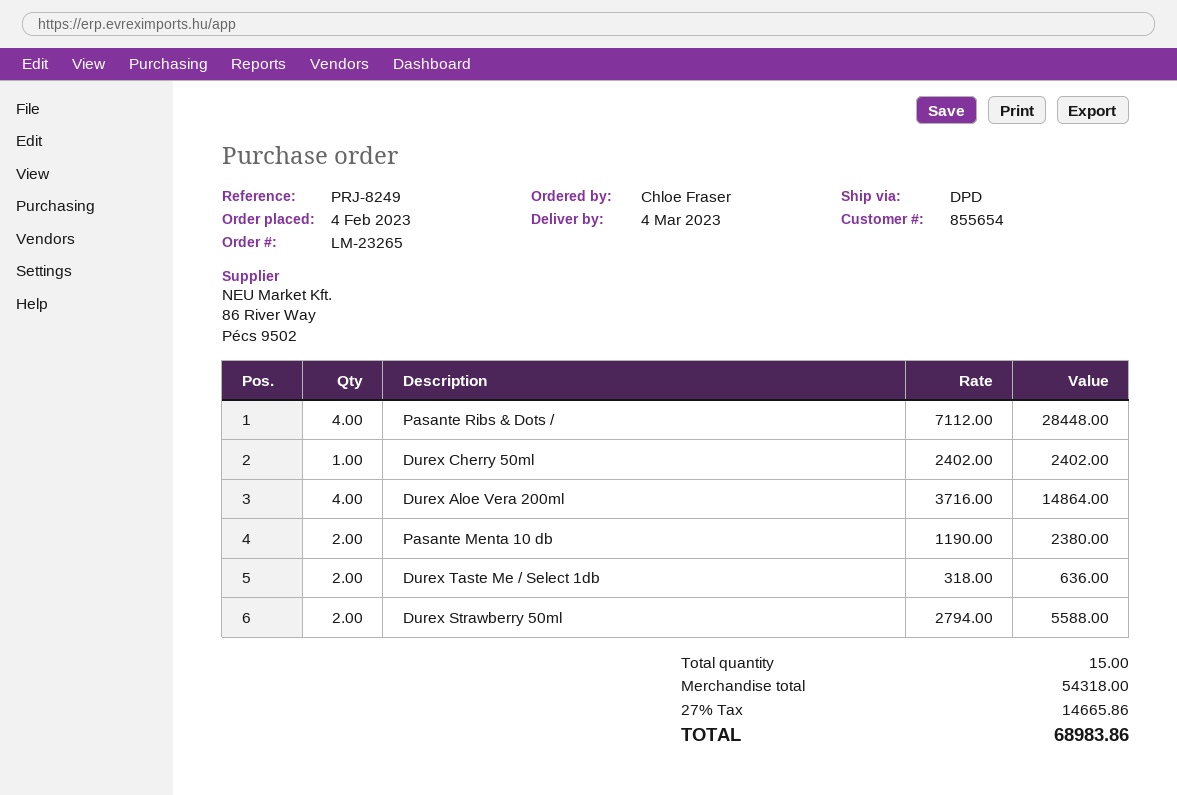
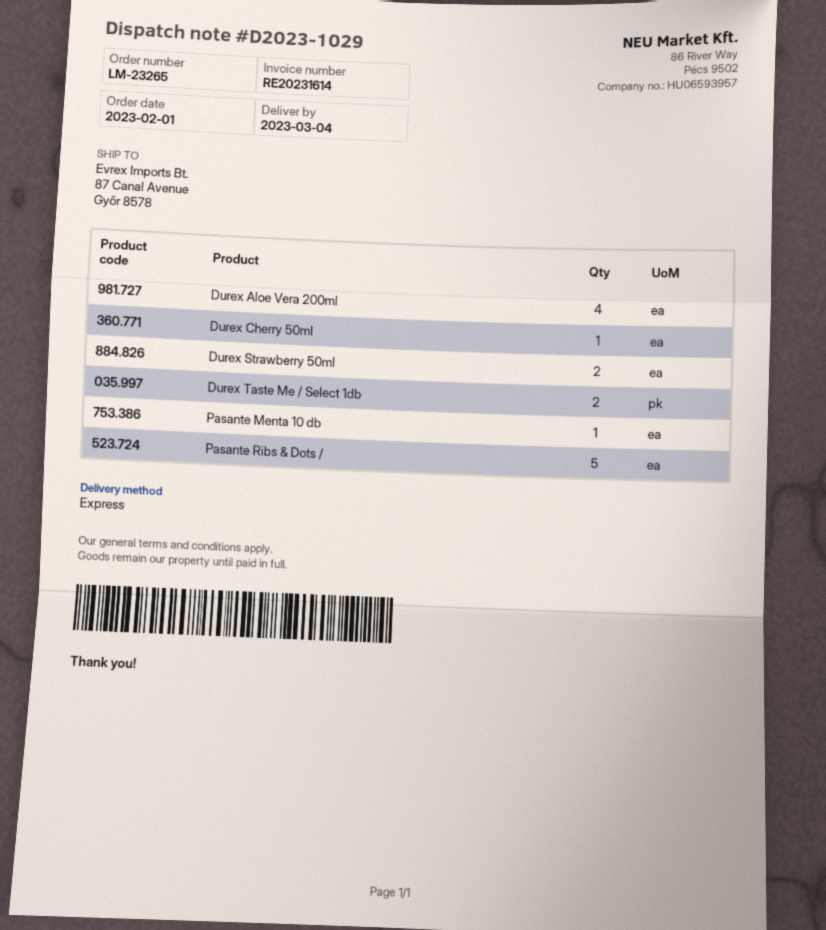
order date: 2023-02-04 -> 2023-02-01
shipping method: DPD -> express
Pasante Ribs & Dots /: 4 -> 5
Pasante Menta 10 db: 2 -> 1

